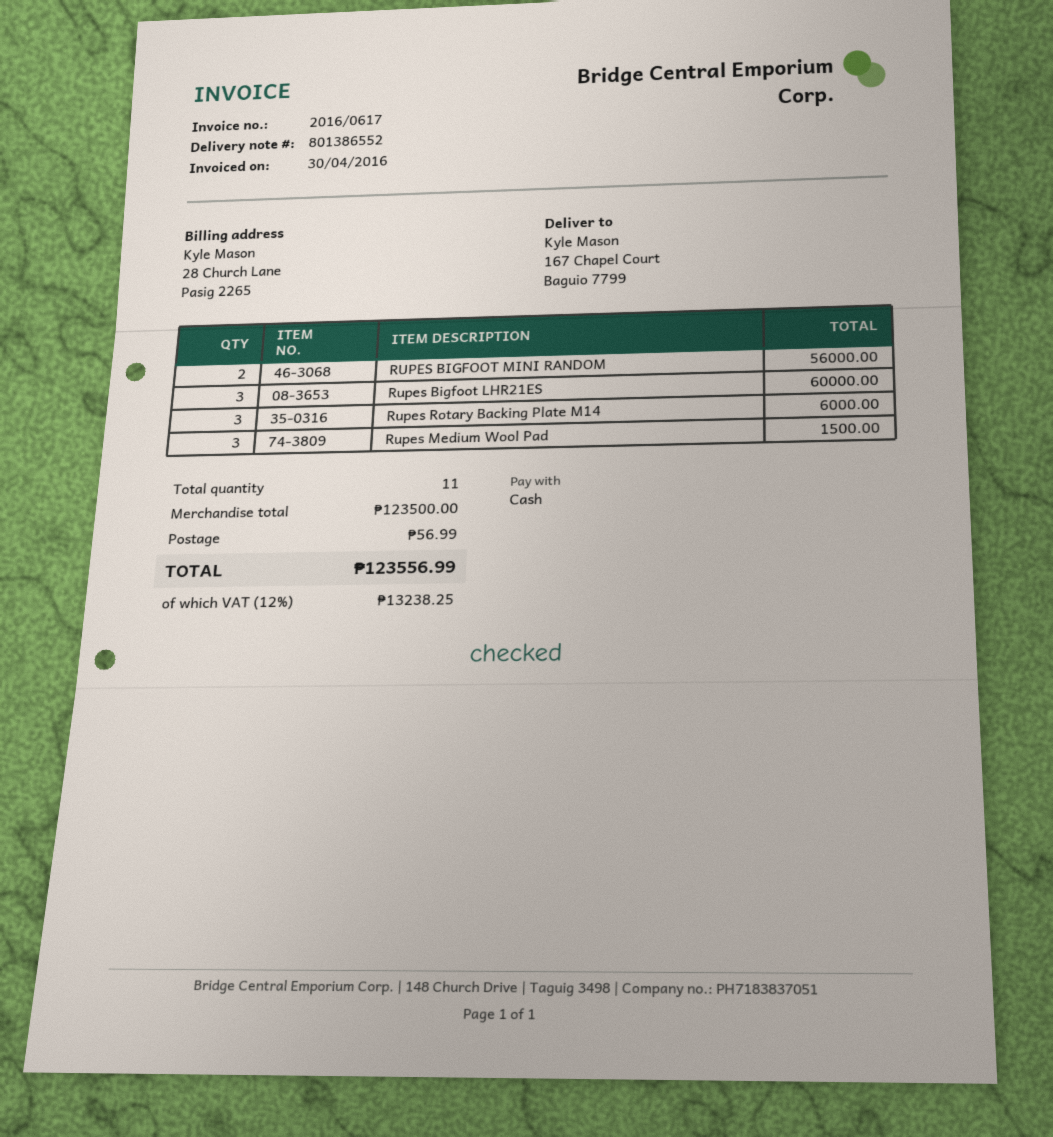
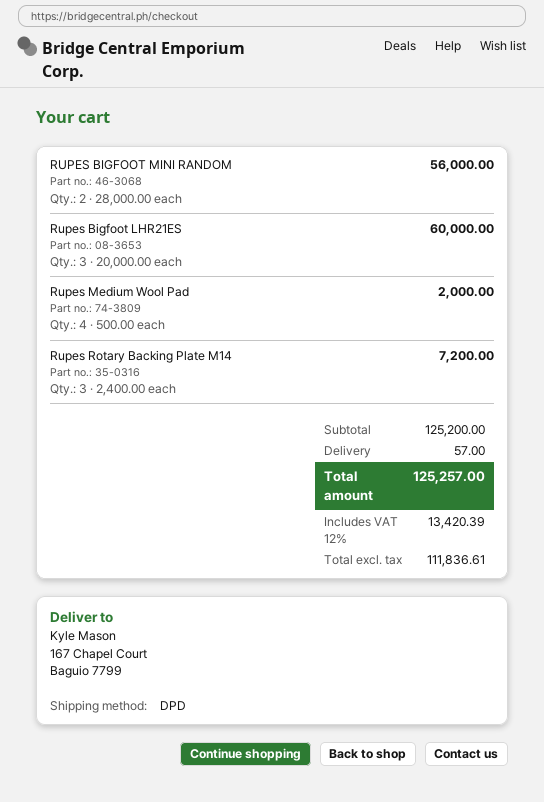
Rupes Rotary Backing Plate M14: 3 for 6000.00 -> 3 for 7200.00
Rupes Medium Wool Pad: 3 for 1500.00 -> 4 for 2000.00
subtotal: 123500.00 -> 125200.00
shipping: 56.99 -> 57.00
tax: 12% = 13238.25 -> 12% = 13420.39
total: 123556.99 -> 125257.00

